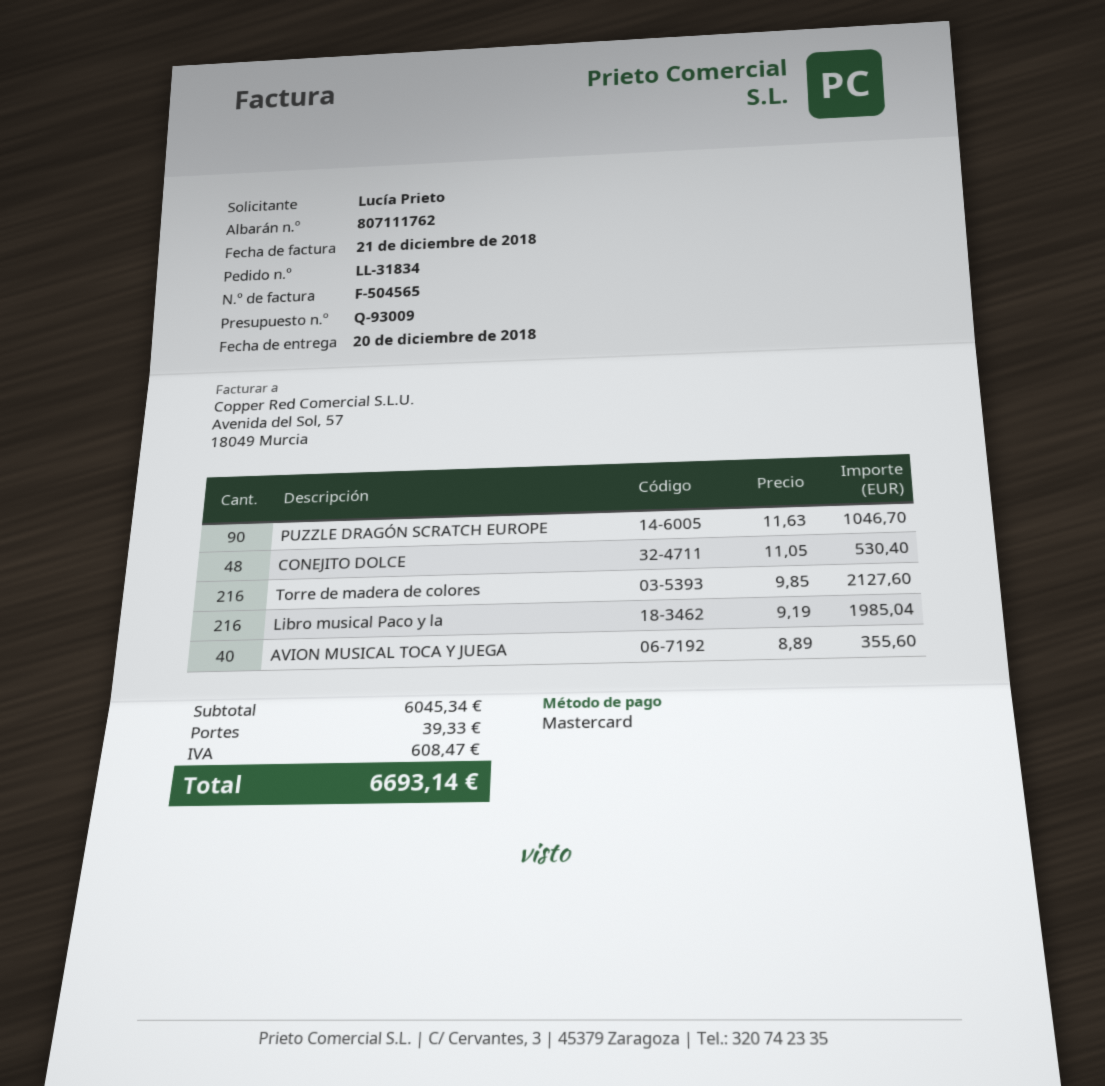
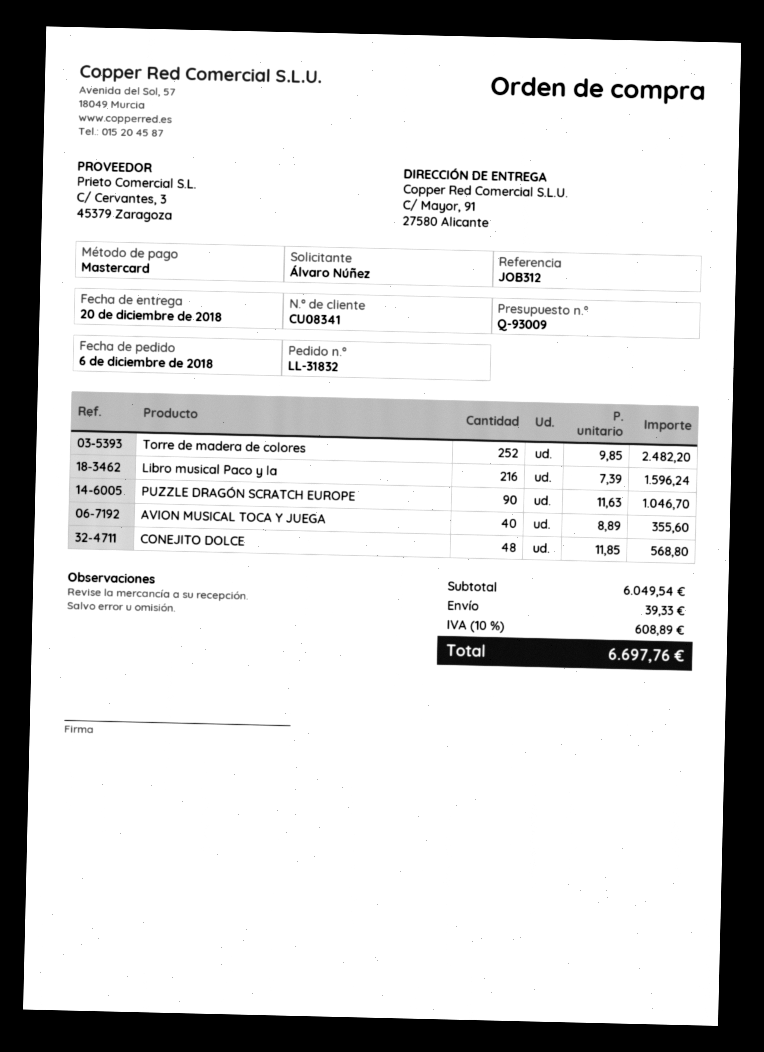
order number: LL-31834 -> LL-31832
ordered by: Lucía Prieto -> Álvaro Núñez
CONEJITO DOLCE: 48 x 11.05 = 530.40 -> 48 x 11.85 = 568.80
Torre de madera de colores: 216 x 9.85 = 2127.60 -> 252 x 9.85 = 2482.20
Libro musical Paco y la: 216 x 9.19 = 1985.04 -> 216 x 7.39 = 1596.24
subtotal: 6045.34 -> 6049.54
tax: 608.47 -> 608.89
total: 6693.14 -> 6697.76

